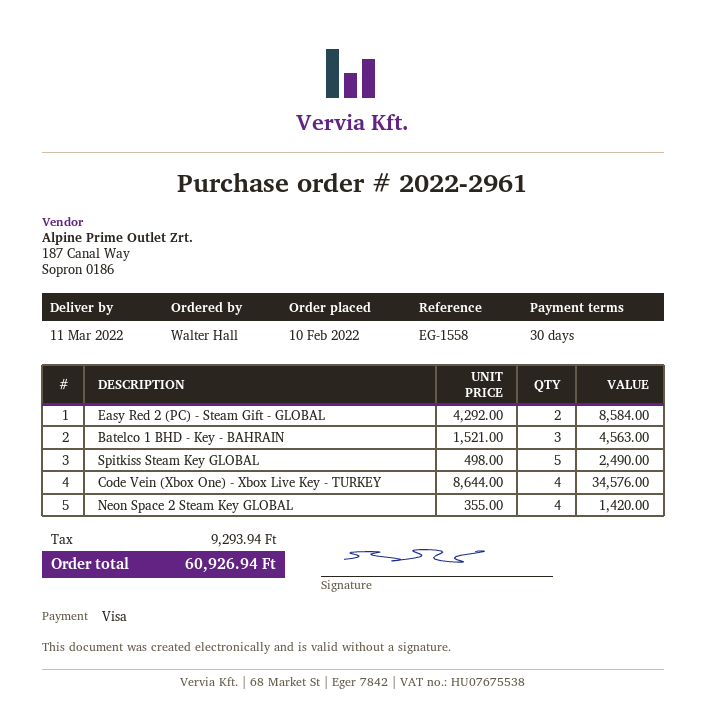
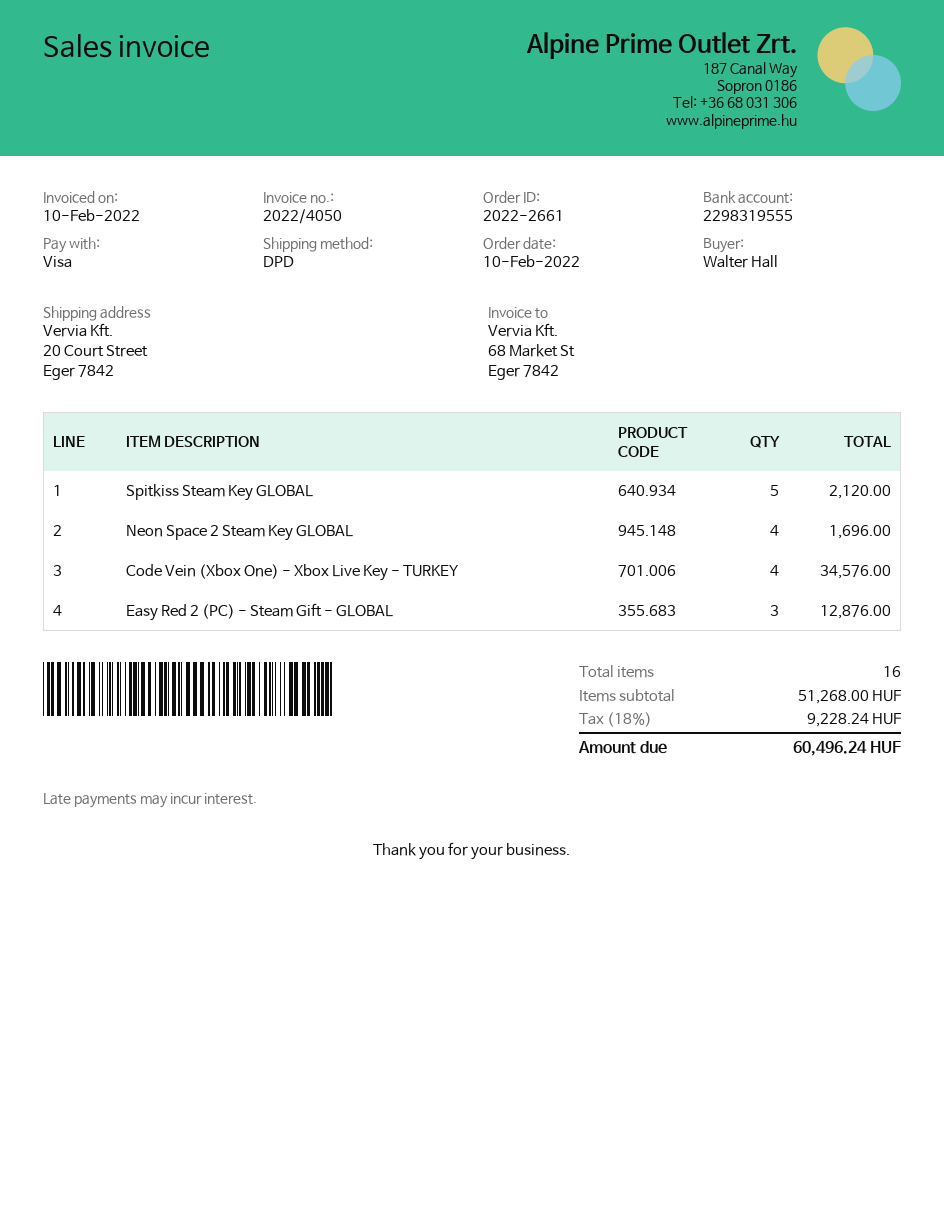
order number: 2022-2961 -> 2022-2661
Easy Red 2 (PC) - Steam Gift - GLOBAL: 2 for 8584.00 -> 3 for 12876.00
Batelco 1 BHD - Key - BAHRAIN: 3 for 4563.00 -> none
Spitkiss Steam Key GLOBAL: 5 for 2490.00 -> 5 for 2120.00
Neon Space 2 Steam Key GLOBAL: 4 for 1420.00 -> 4 for 1696.00
tax: 9293.94 -> 9228.24
total: 60926.94 -> 60496.24

